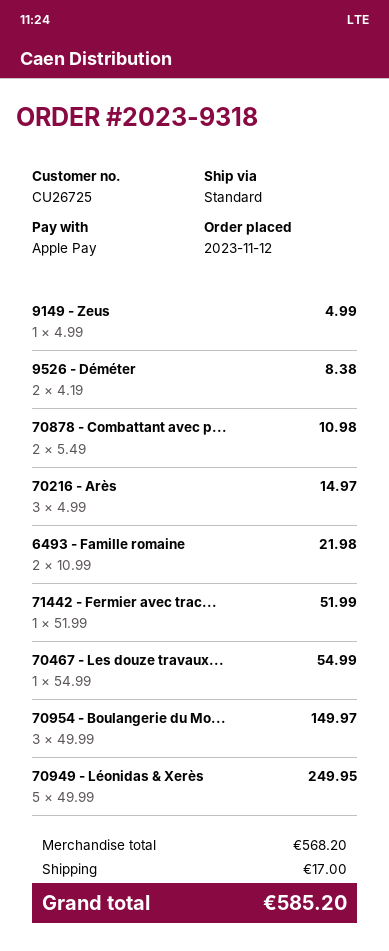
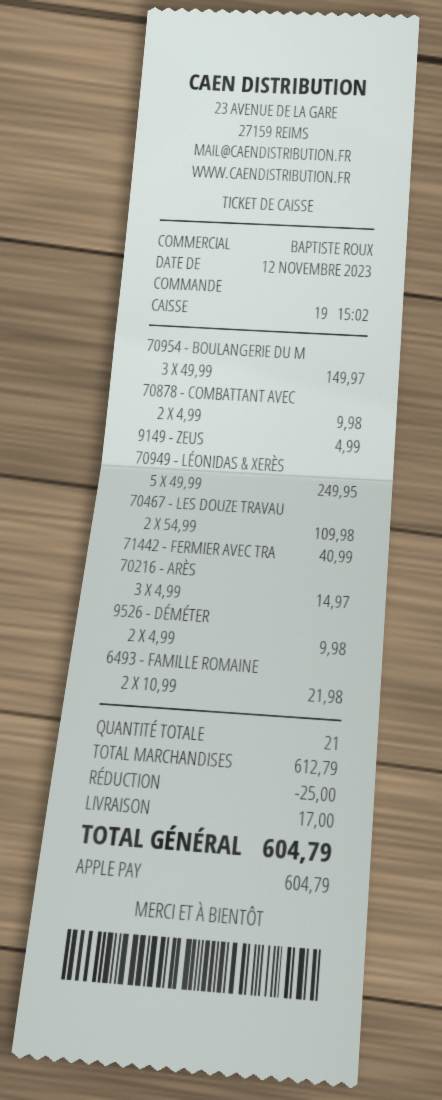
9526 - Déméter: 2 x 4.19 = 8.38 -> 2 x 4.99 = 9.98
70878 - Combattant avec p...: 2 x 5.49 = 10.98 -> 2 x 4.99 = 9.98
71442 - Fermier avec trac...: 1 x 51.99 = 51.99 -> 1 x 40.99 = 40.99
70467 - Les douze travaux...: 1 x 54.99 = 54.99 -> 2 x 54.99 = 109.98
subtotal: 568.20 -> 612.79
discount: none -> 25.00
total: 585.20 -> 604.79

